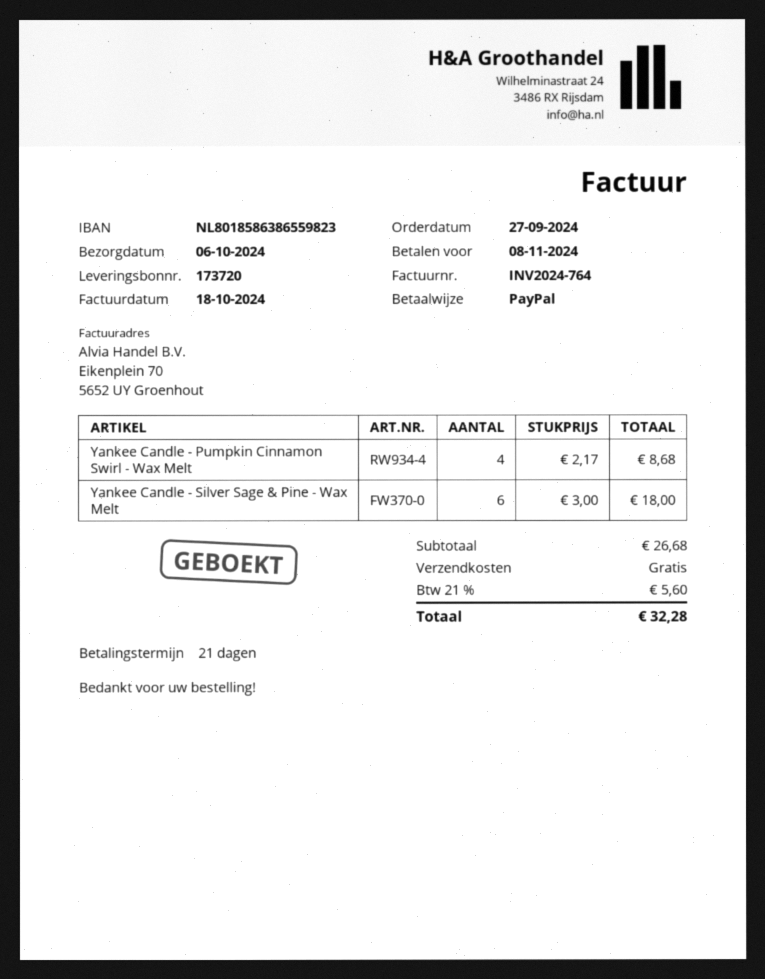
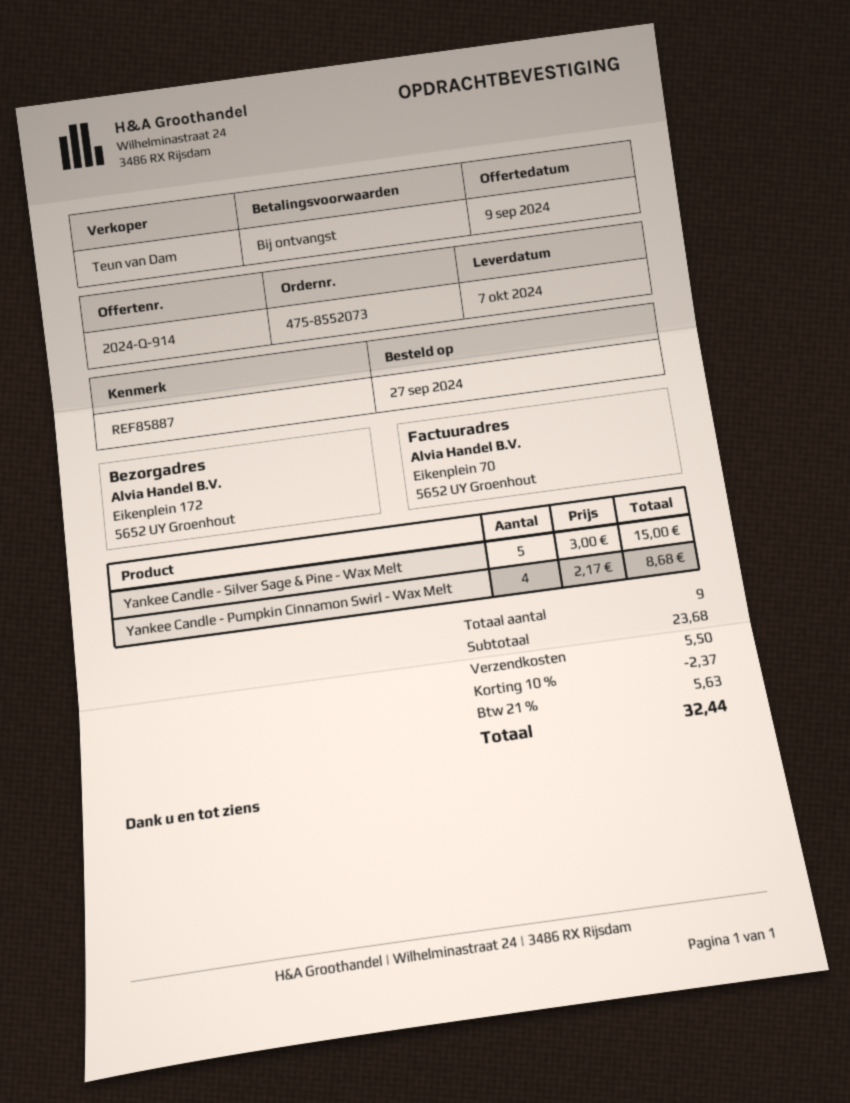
delivery date: 2024-10-06 -> 2024-10-07
payment terms: 21 days -> on receipt
Yankee Candle - Silver Sage & Pine - Wax Melt: 6 x 3.00 = 18.00 -> 5 x 3.00 = 15.00
subtotal: 26.68 -> 23.68
discount: none -> 10% = 2.37
shipping: 0.00 -> 5.50
tax: 21% = 5.60 -> 21% = 5.63
total: 32.28 -> 32.44

